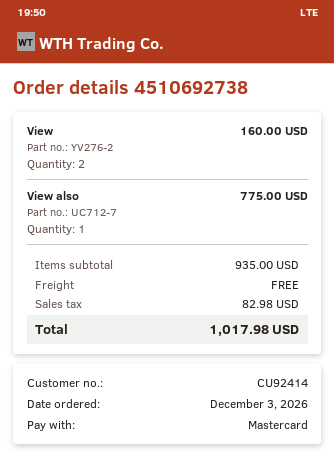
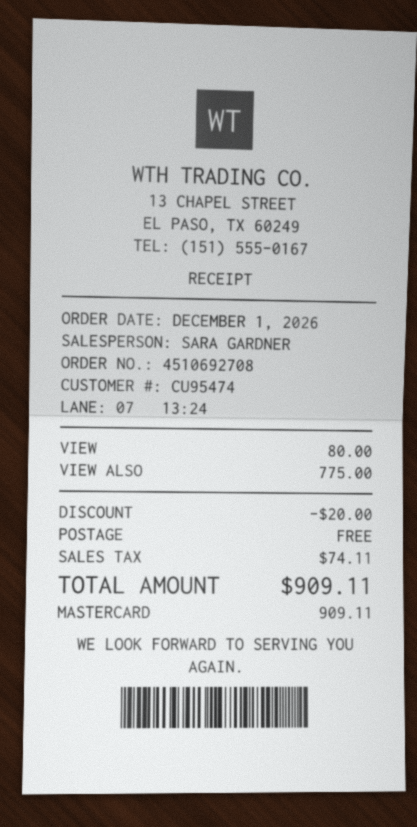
order number: 4510692738 -> 4510692708
order date: 2026-12-03 -> 2026-12-01
customer number: CU92414 -> CU95474
View: 2 for 160.00 -> 1 for 80.00
discount: none -> 20.00
tax: 82.98 -> 74.11
total: 1017.98 -> 909.11

